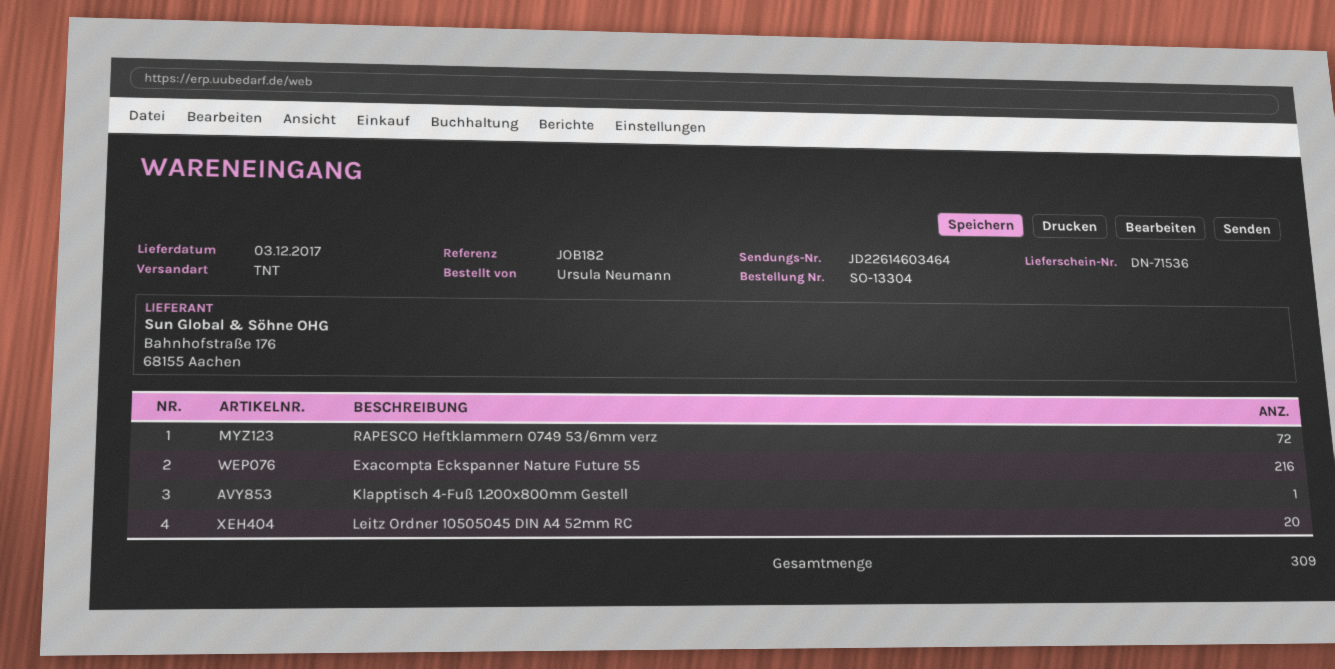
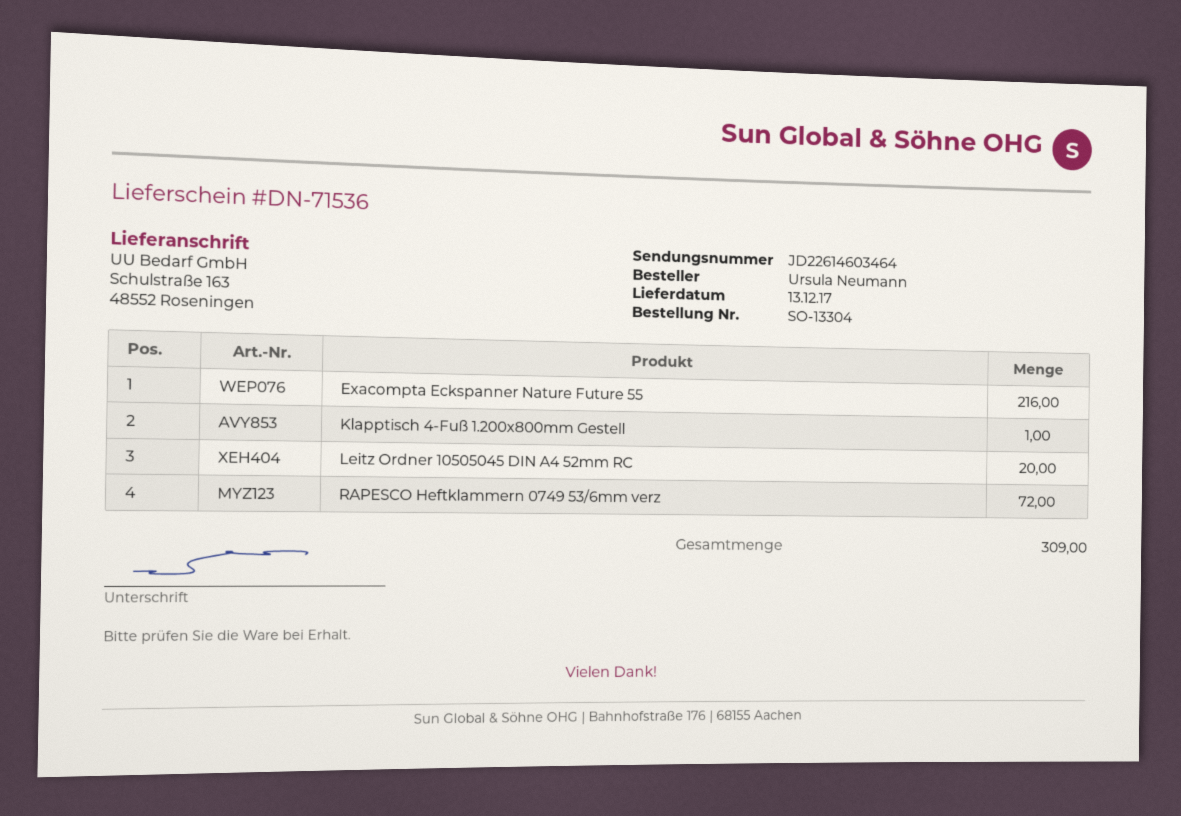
delivery date: 2017-12-03 -> 2017-12-13

